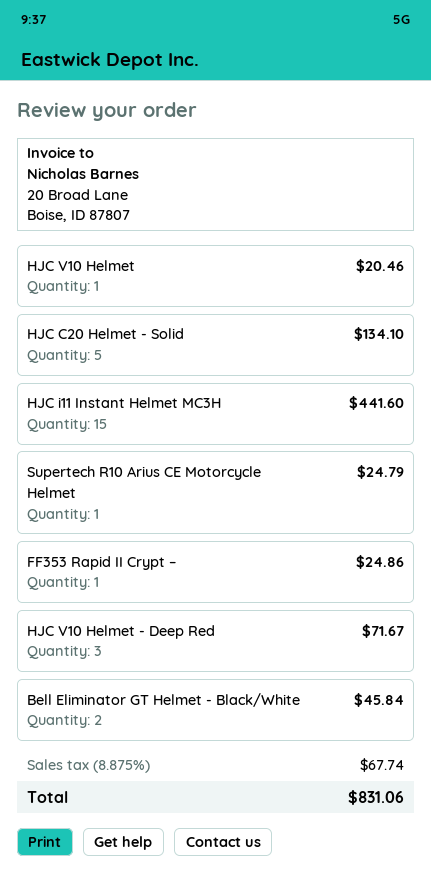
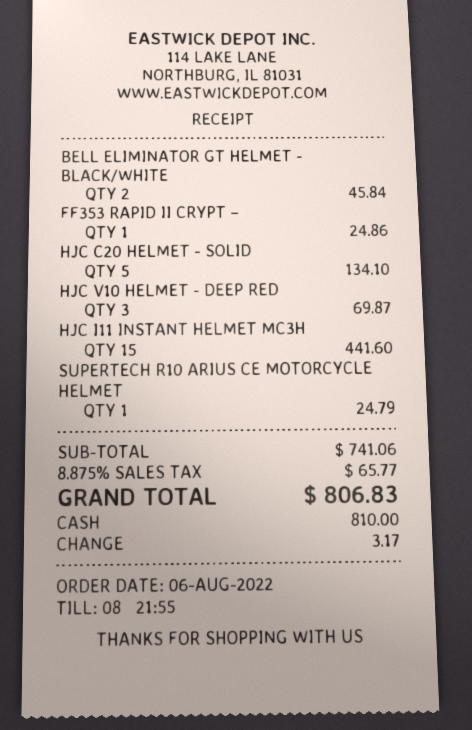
HJC V10 Helmet: 1 for 20.46 -> none
HJC V10 Helmet - Deep Red: 3 for 71.67 -> 3 for 69.87
tax: 8.875% = 67.74 -> 8.875% = 65.77
total: 831.06 -> 806.83

